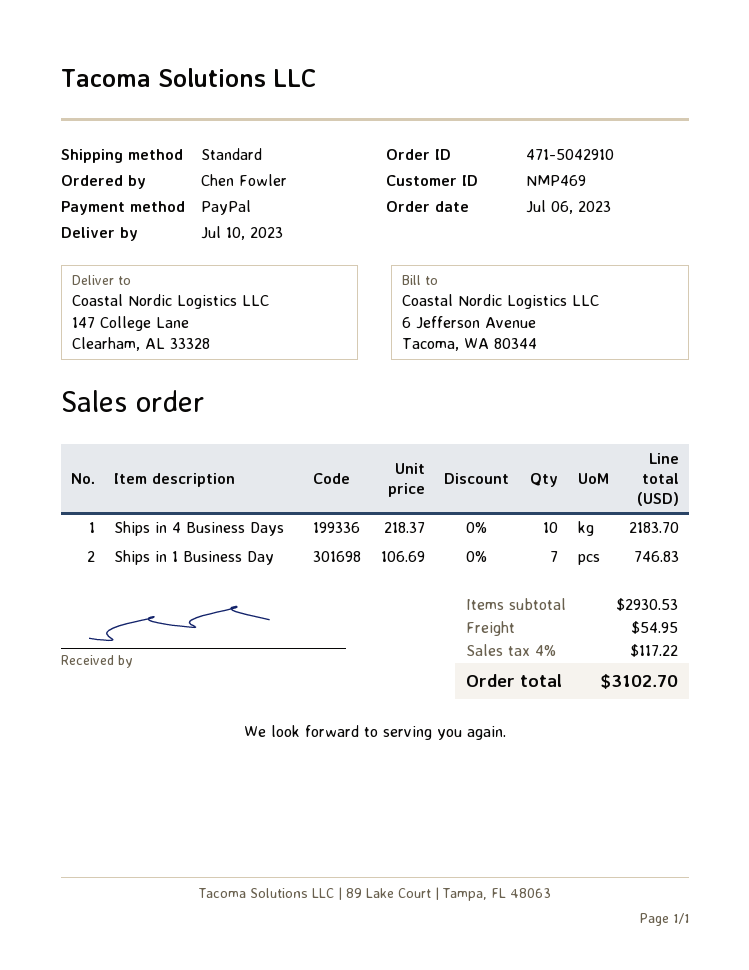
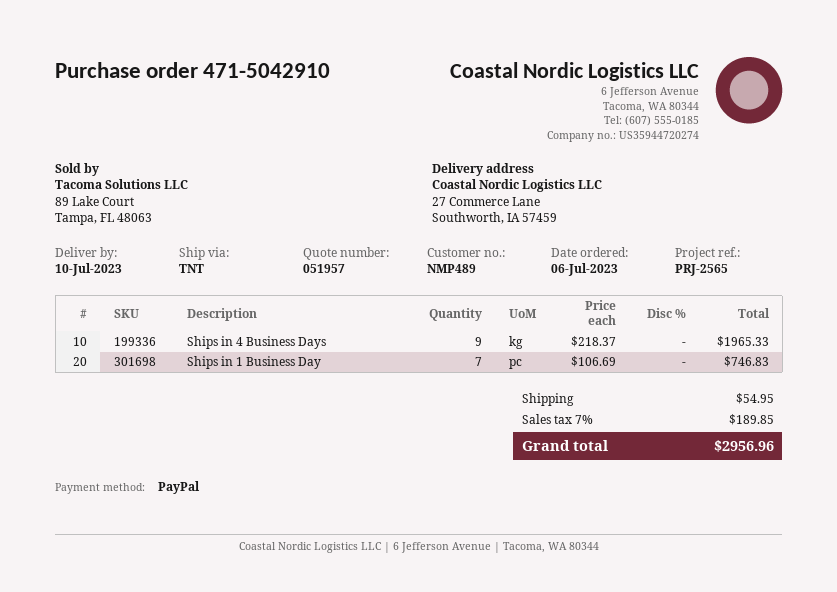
customer number: NMP469 -> NMP489
shipping method: standard -> TNT
ship to: 147 College Lane, Clearham, AL 33328 -> 27 Commerce Lane, Southworth, IA 57459
Ships in 4 Business Days: 10 x 218.37 = 2183.70 -> 9 x 218.37 = 1965.33
tax: 4% = 117.22 -> 7% = 189.85
total: 3102.70 -> 2956.96

